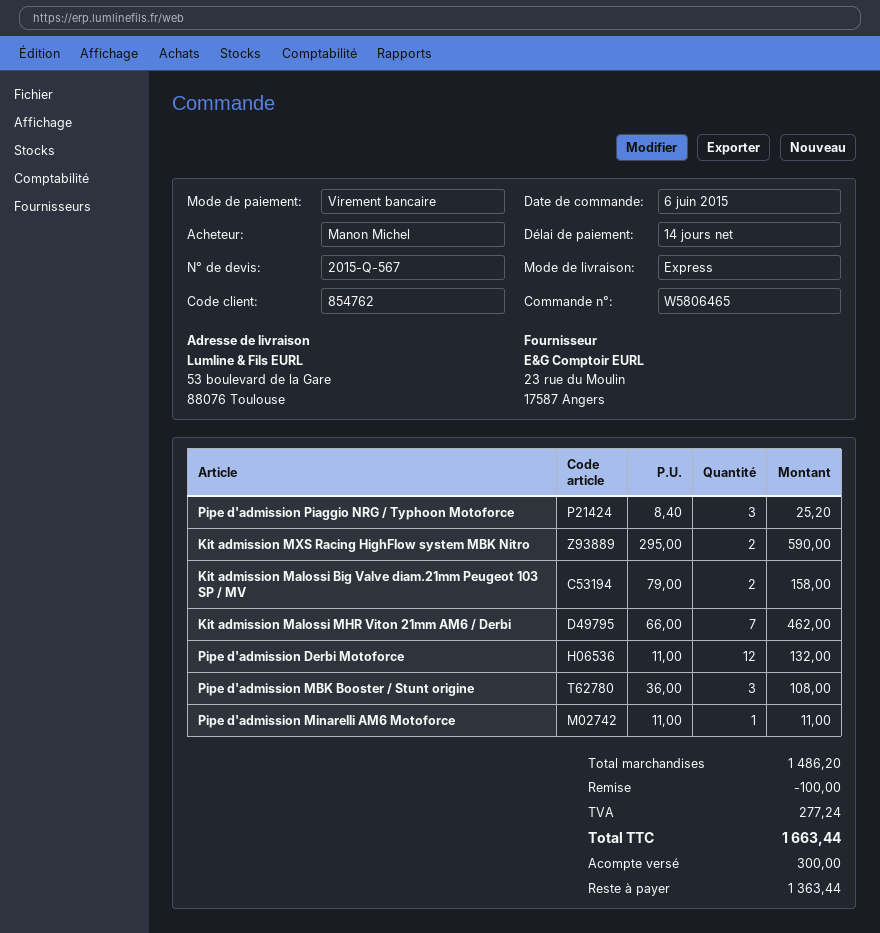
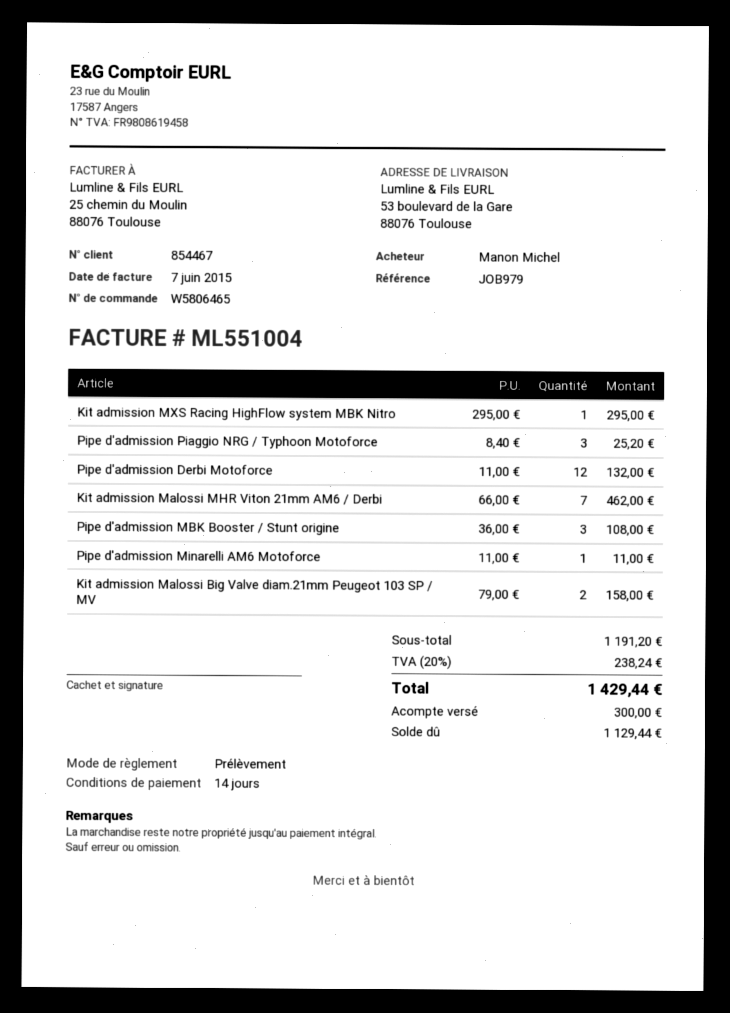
customer number: 854762 -> 854467
payment method: bank transfer -> direct debit
Kit admission MXS Racing HighFlow system MBK Nitro: 2 x 295.00 = 590.00 -> 1 x 295.00 = 295.00
subtotal: 1486.20 -> 1191.20
discount: 100.00 -> none
tax: 277.24 -> 238.24
total: 1663.44 -> 1429.44
balance: 1363.44 -> 1129.44

